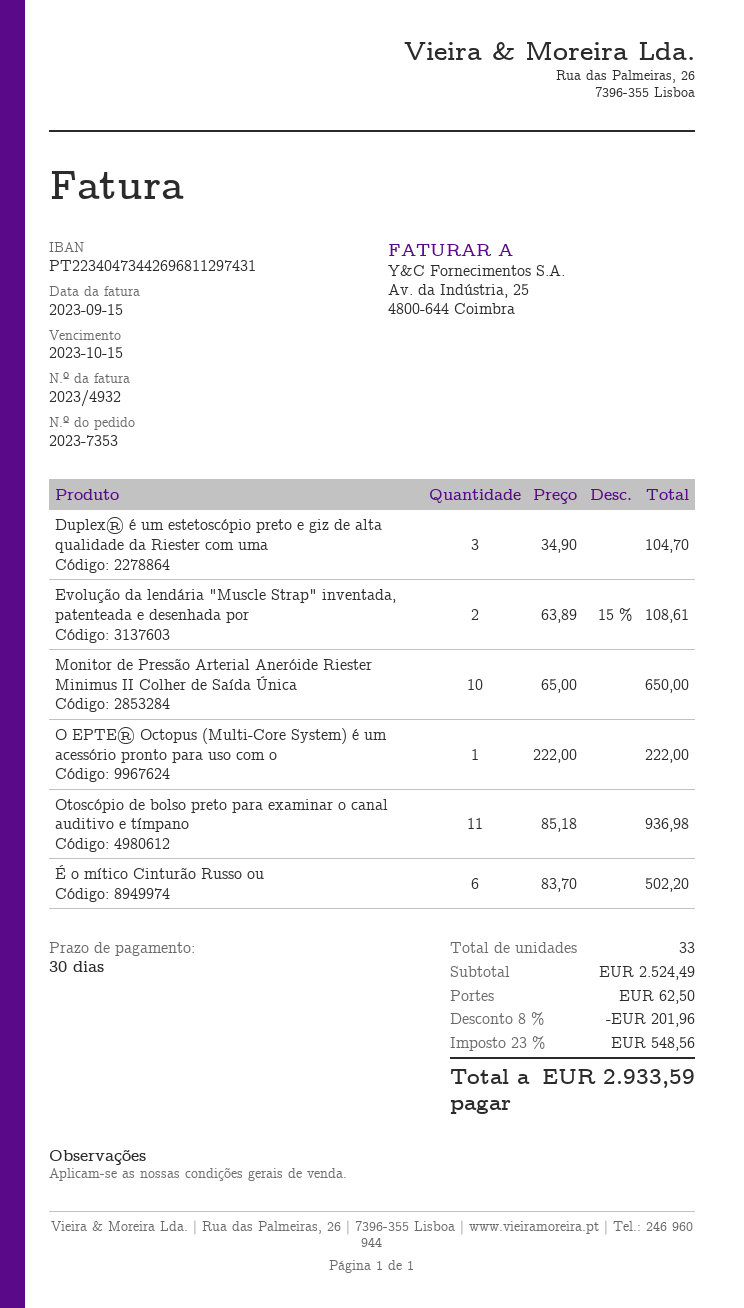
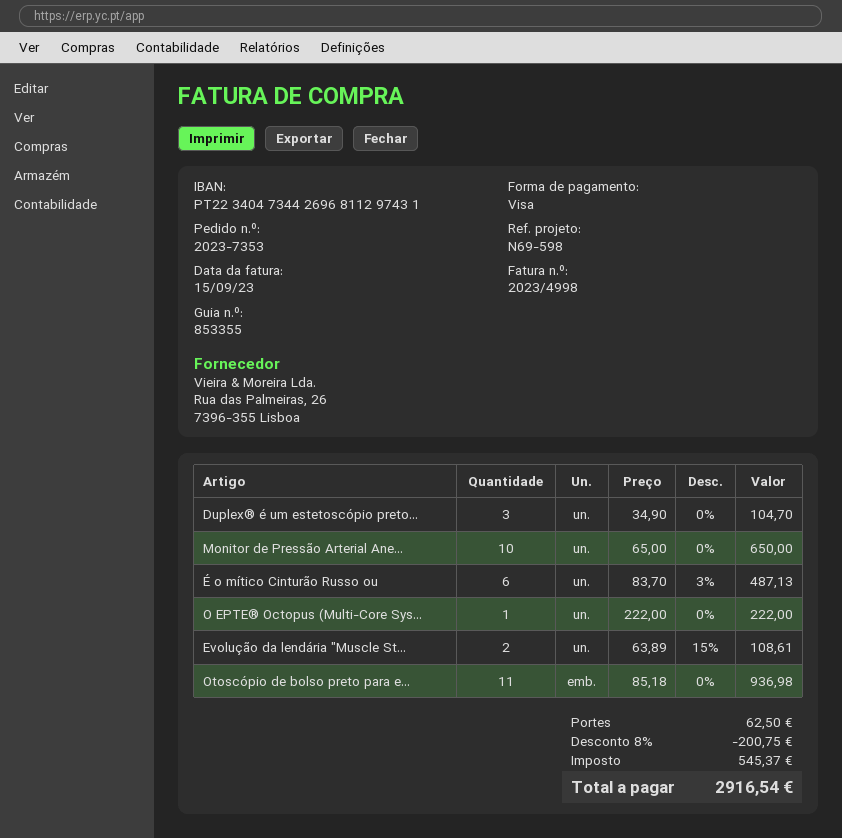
invoice number: 2023/4932 -> 2023/4998
É o mítico Cinturão Russo ou: 6 x 83.70 = 502.20 -> 6 x 83.70 - 3% = 487.13
discount: 8% = 201.96 -> 8% = 200.75
tax: 548.56 -> 545.37
total: 2933.59 -> 2916.54

